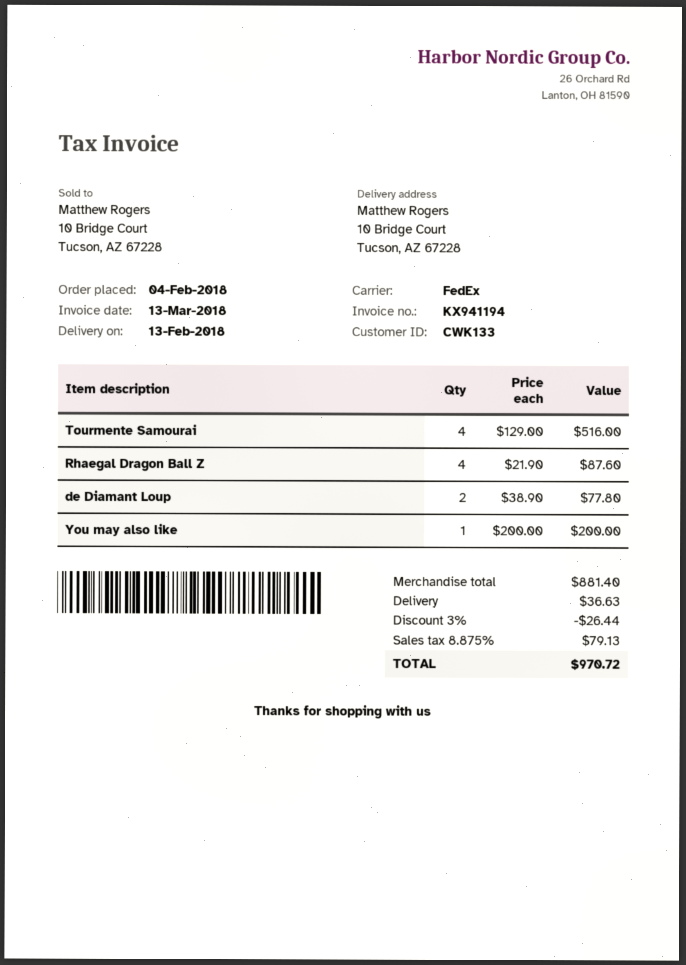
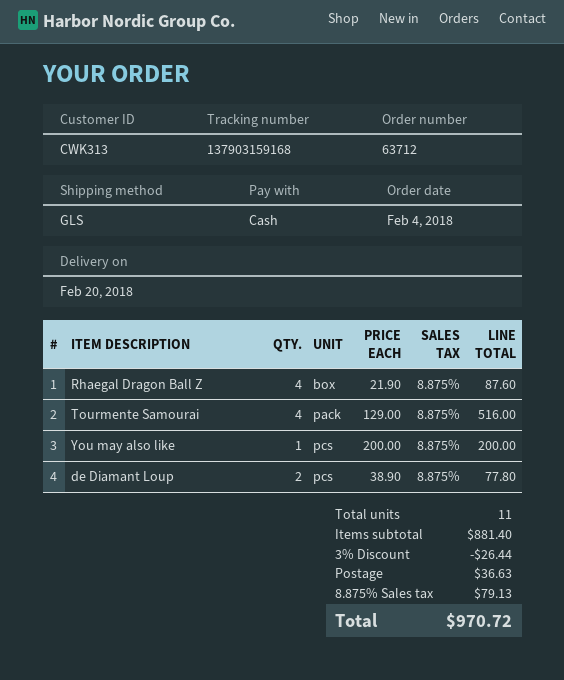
delivery date: 2018-02-13 -> 2018-02-20
customer number: CWK133 -> CWK313
shipping method: FedEx -> GLS

